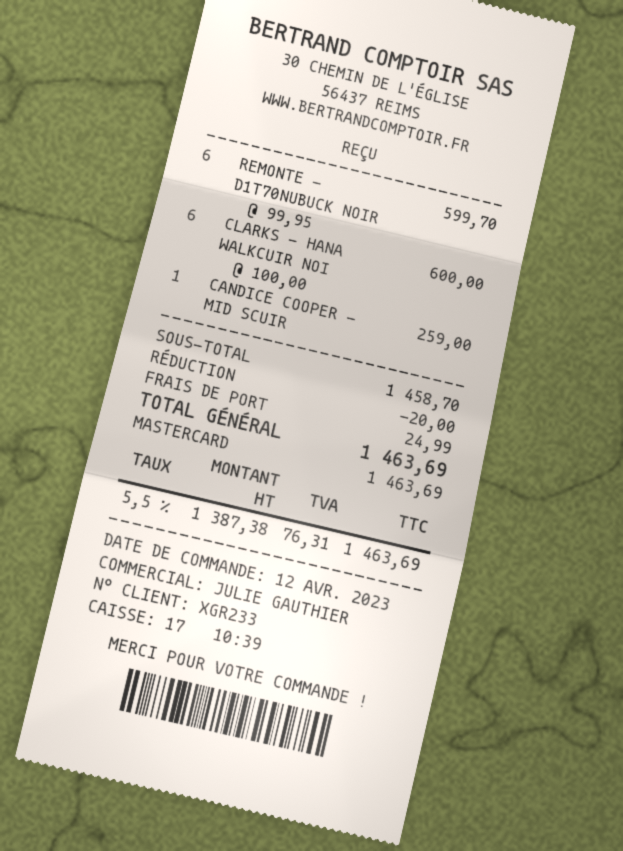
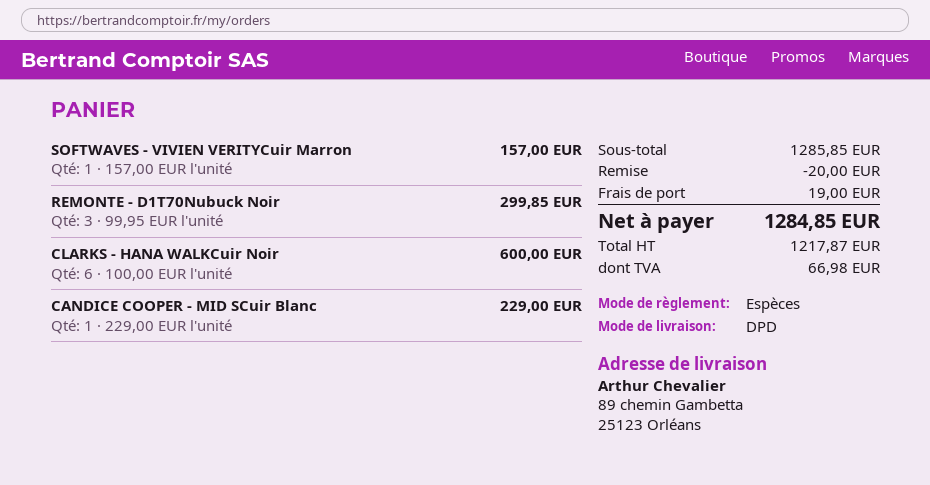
payment method: Mastercard -> cash
REMONTE - D1T70NUBUCK NOIR: 6 x 99.95 = 599.70 -> 3 x 99.95 = 299.85
CANDICE COOPER - MID SCUIR: 1 x 259.00 = 259.00 -> 1 x 229.00 = 229.00
SOFTWAVES - VIVIEN VERITYCuir Marron: none -> 1 x 157.00 = 157.00
subtotal: 1458.70 -> 1285.85
shipping: 24.99 -> 19.00
net: 1387.38 -> 1217.87
tax: 76.31 -> 66.98
total: 1463.69 -> 1284.85

